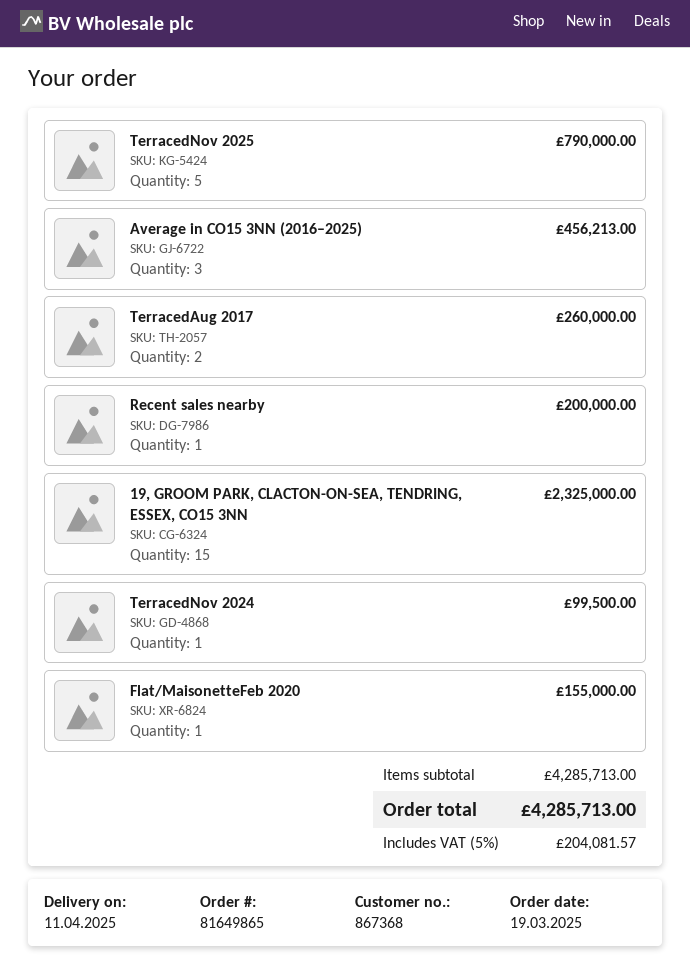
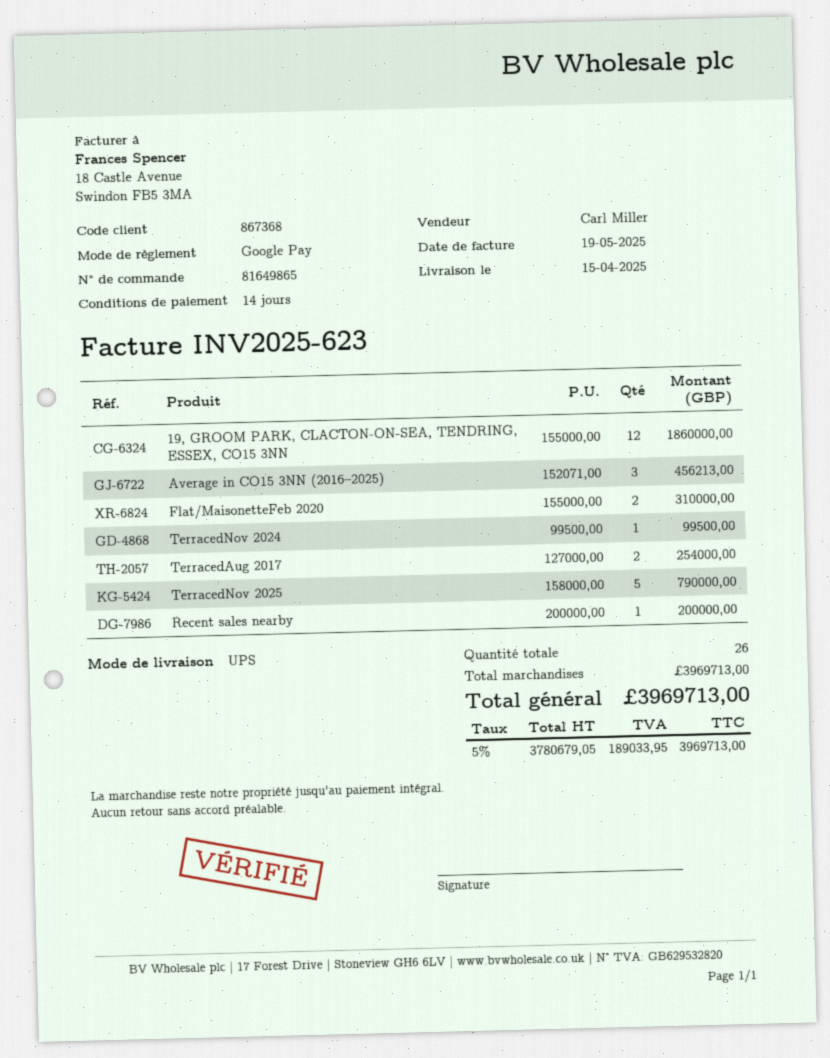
delivery date: 2025-04-11 -> 2025-04-15
TerracedAug 2017: 2 for 260000.00 -> 2 for 254000.00
19, GROOM PARK, CLACTON-ON-SEA, TENDRING, ESSEX, CO15 3NN: 15 for 2325000.00 -> 12 for 1860000.00
Flat/MaisonetteFeb 2020: 1 for 155000.00 -> 2 for 310000.00
subtotal: 4285713.00 -> 3969713.00
tax: 5% = 204081.57 -> 5% = 189033.95
total: 4285713.00 -> 3969713.00

